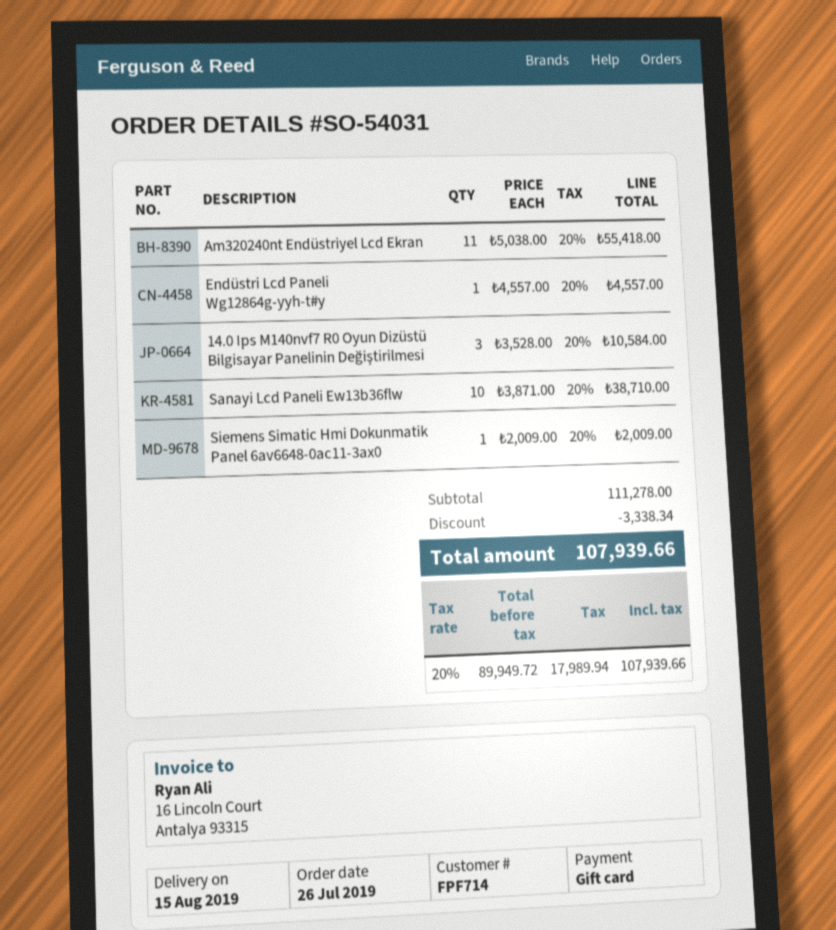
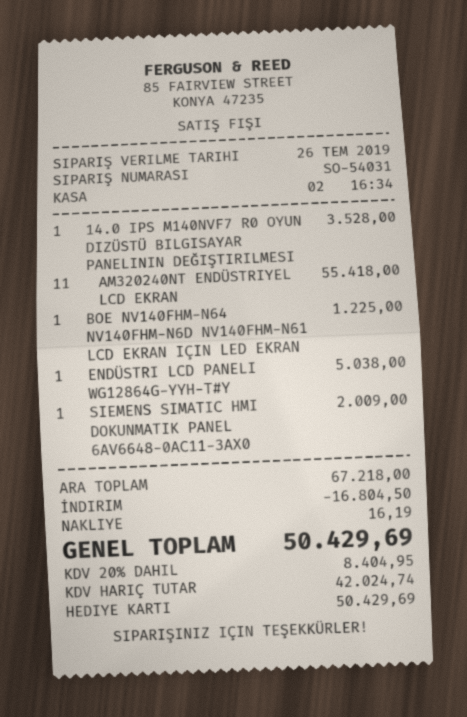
Endüstri Lcd Paneli Wg12864g-yyh-t#y: 1 for 4557.00 -> 1 for 5038.00
14.0 Ips M140nvf7 R0 Oyun Dizüstü Bilgisayar Panelinin Değiştirilmesi: 3 for 10584.00 -> 1 for 3528.00
Sanayi Lcd Paneli Ew13b36flw: 10 for 38710.00 -> none
BOE NV140FHM-N64 NV140FHM-N6D NV140FHM-N61 LCD EKRAN IÇIN LED EKRAN: none -> 1 for 1225.00
subtotal: 111278.00 -> 67218.00
discount: 3338.34 -> 16804.50
shipping: none -> 16.19
net: 89949.72 -> 42024.74
tax: 20% = 17989.94 -> 20% = 8404.95
total: 107939.66 -> 50429.69

